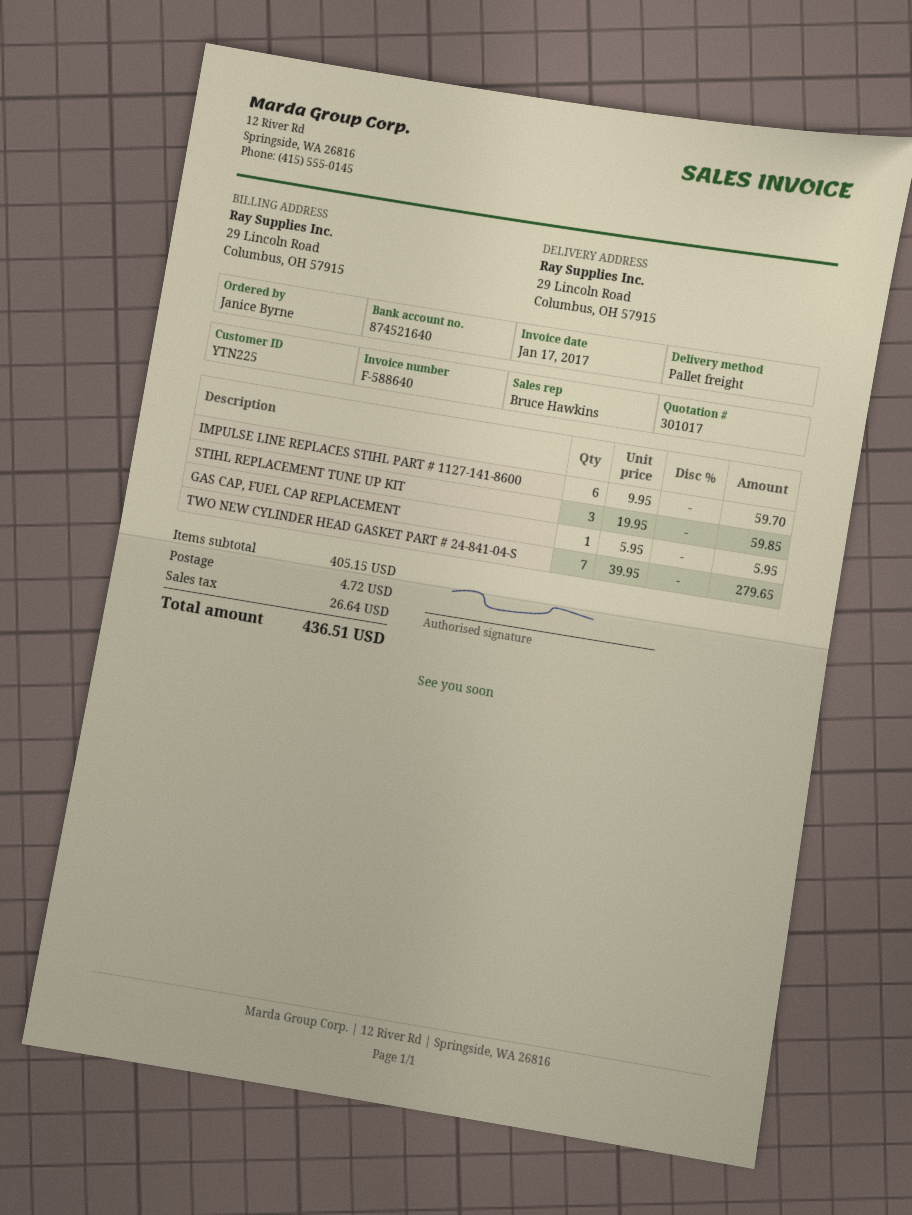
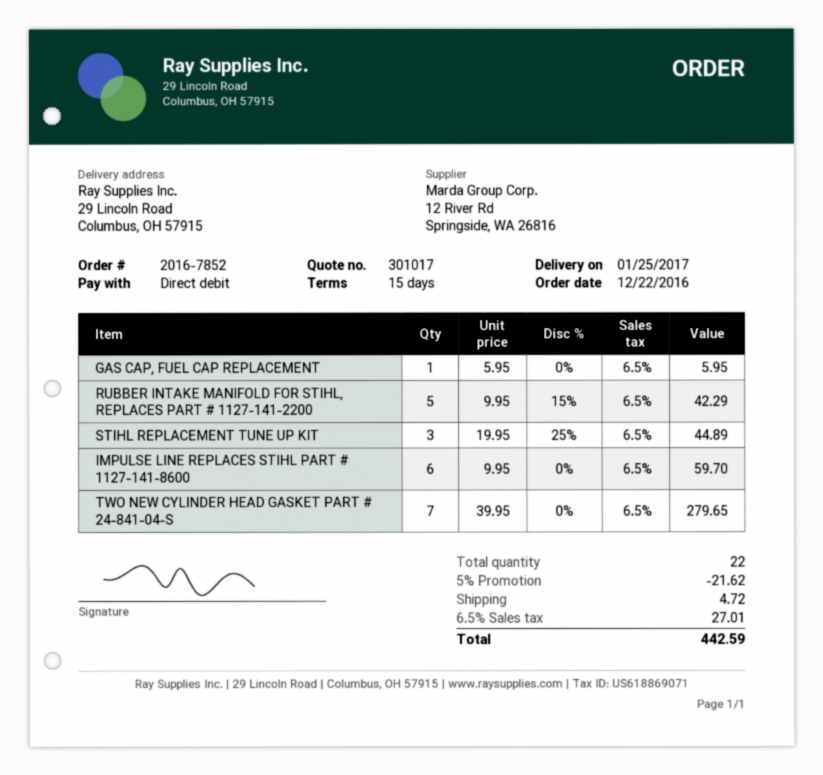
STIHL REPLACEMENT TUNE UP KIT: 3 x 19.95 = 59.85 -> 3 x 19.95 - 25% = 44.89
RUBBER INTAKE MANIFOLD FOR STIHL, REPLACES PART # 1127-141-2200: none -> 5 x 9.95 - 15% = 42.29
discount: none -> 5% = 21.62
tax: 26.64 -> 27.01
total: 436.51 -> 442.59

